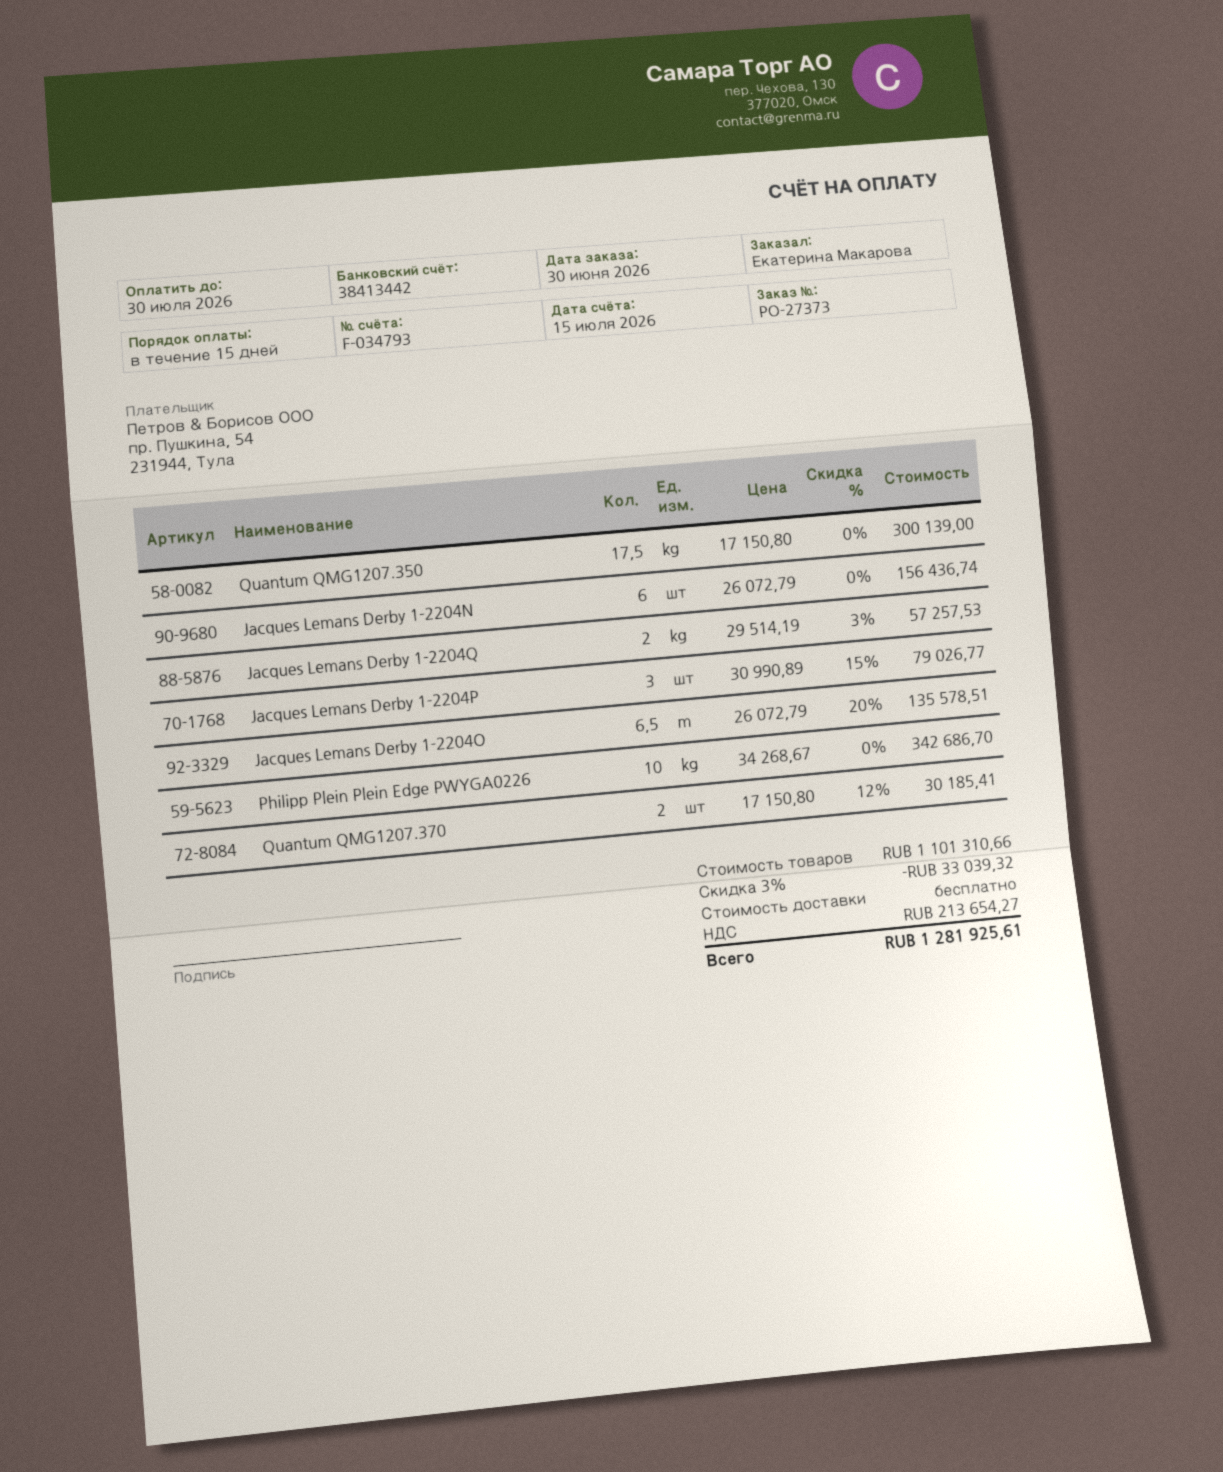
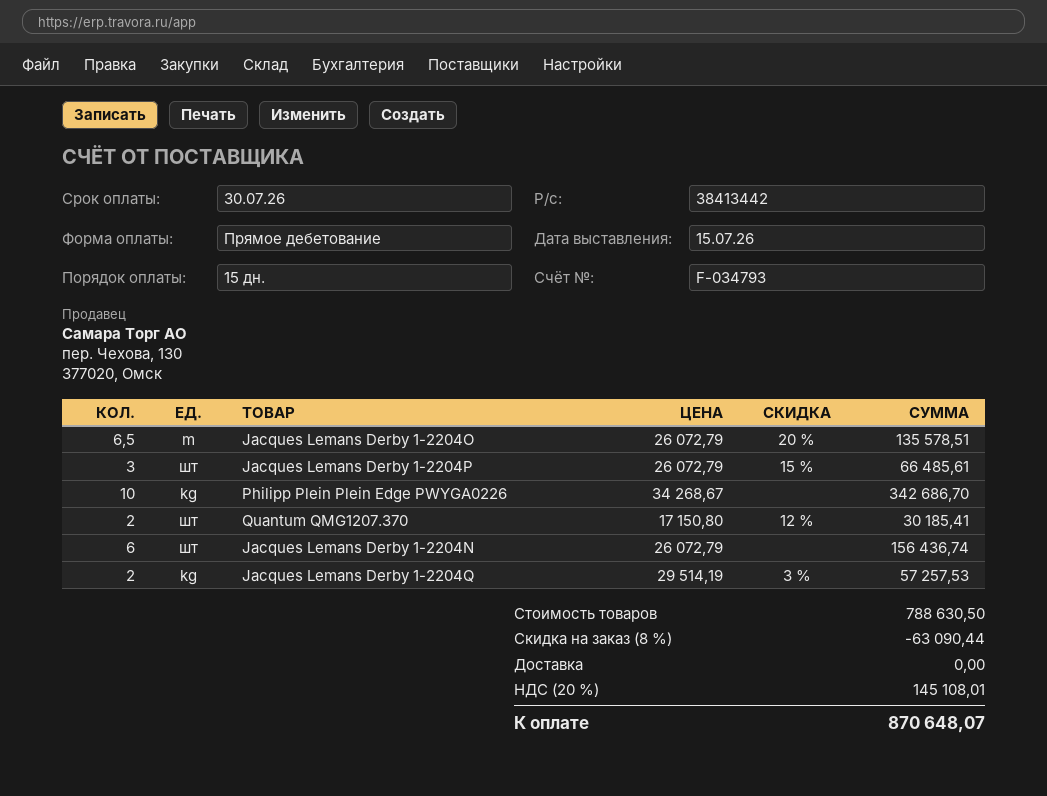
Quantum QMG1207.350: 17.5 x 17150.80 = 300139.00 -> none
Jacques Lemans Derby 1-2204P: 3 x 30990.89 - 15% = 79026.77 -> 3 x 26072.79 - 15% = 66485.61
subtotal: 1101310.66 -> 788630.50
discount: 3% = 33039.32 -> 8% = 63090.44
tax: 213654.27 -> 145108.01
total: 1281925.61 -> 870648.07

